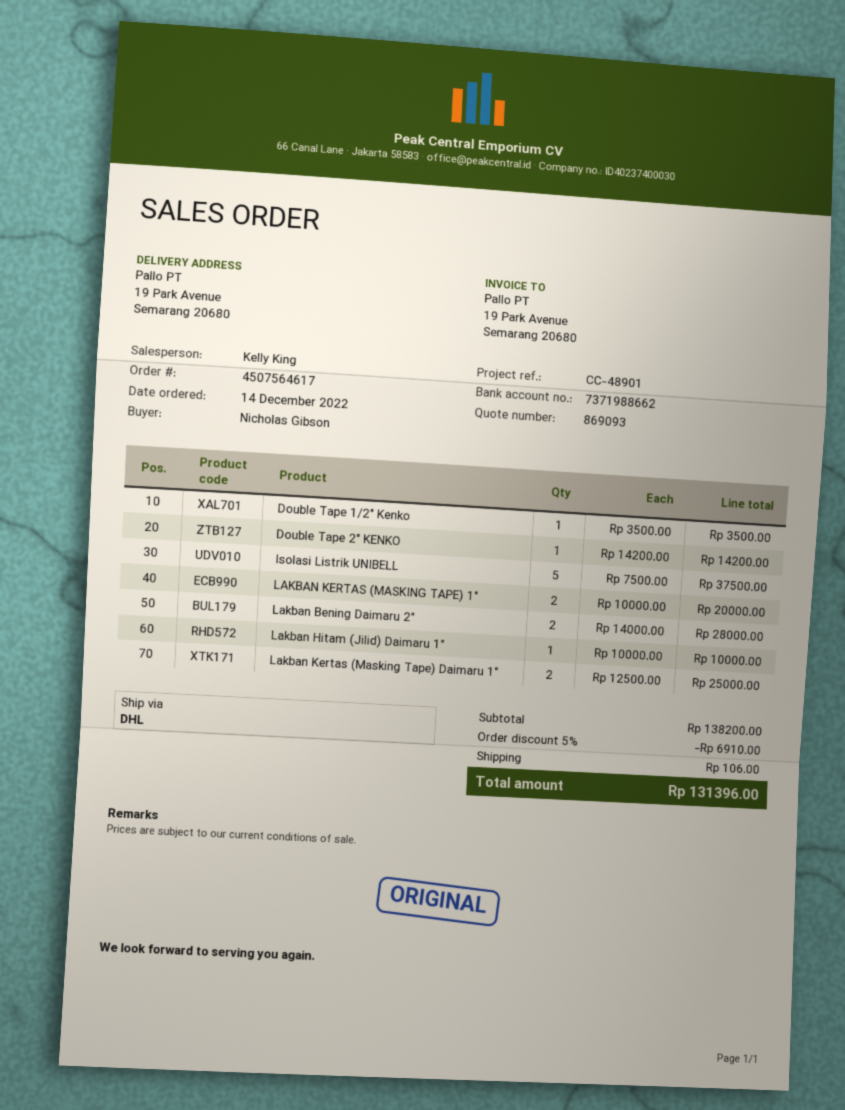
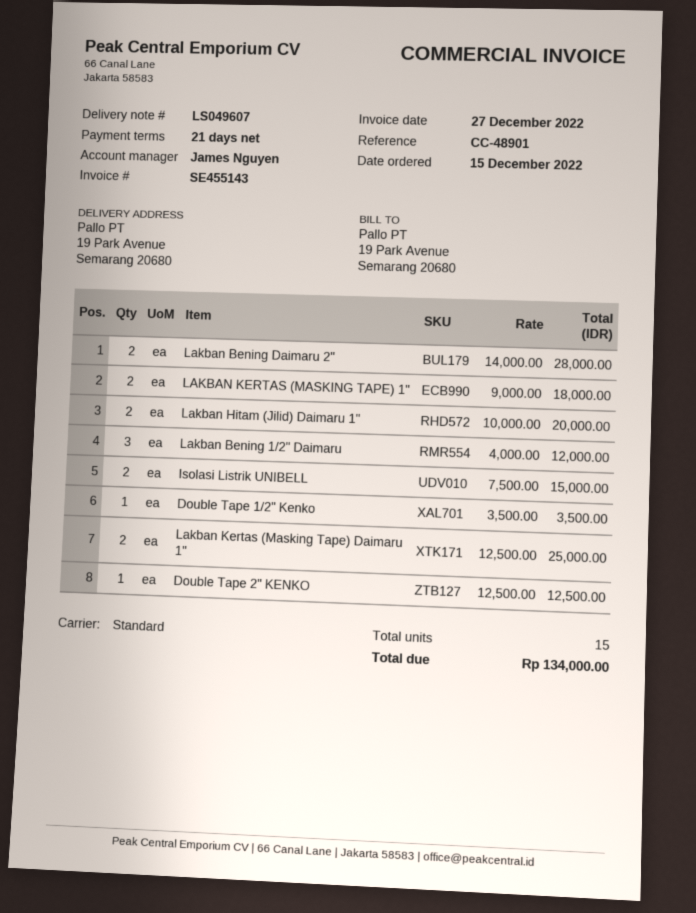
order date: 2022-12-14 -> 2022-12-15
sales rep: Kelly King -> James Nguyen
shipping method: DHL -> standard
Double Tape 2" KENKO: 1 x 14200.00 = 14200.00 -> 1 x 12500.00 = 12500.00
Isolasi Listrik UNIBELL: 5 x 7500.00 = 37500.00 -> 2 x 7500.00 = 15000.00
LAKBAN KERTAS (MASKING TAPE) 1": 2 x 10000.00 = 20000.00 -> 2 x 9000.00 = 18000.00
Lakban Hitam (Jilid) Daimaru 1": 1 x 10000.00 = 10000.00 -> 2 x 10000.00 = 20000.00
Lakban Bening 1/2" Daimaru: none -> 3 x 4000.00 = 12000.00
discount: 5% = 6910.00 -> none
shipping: 106.00 -> none
total: 131396.00 -> 134000.00

